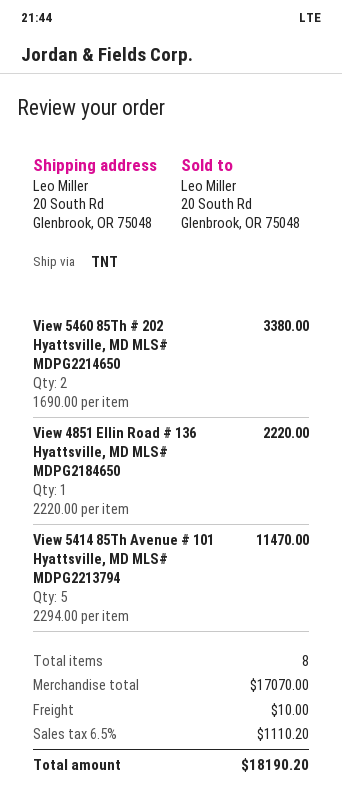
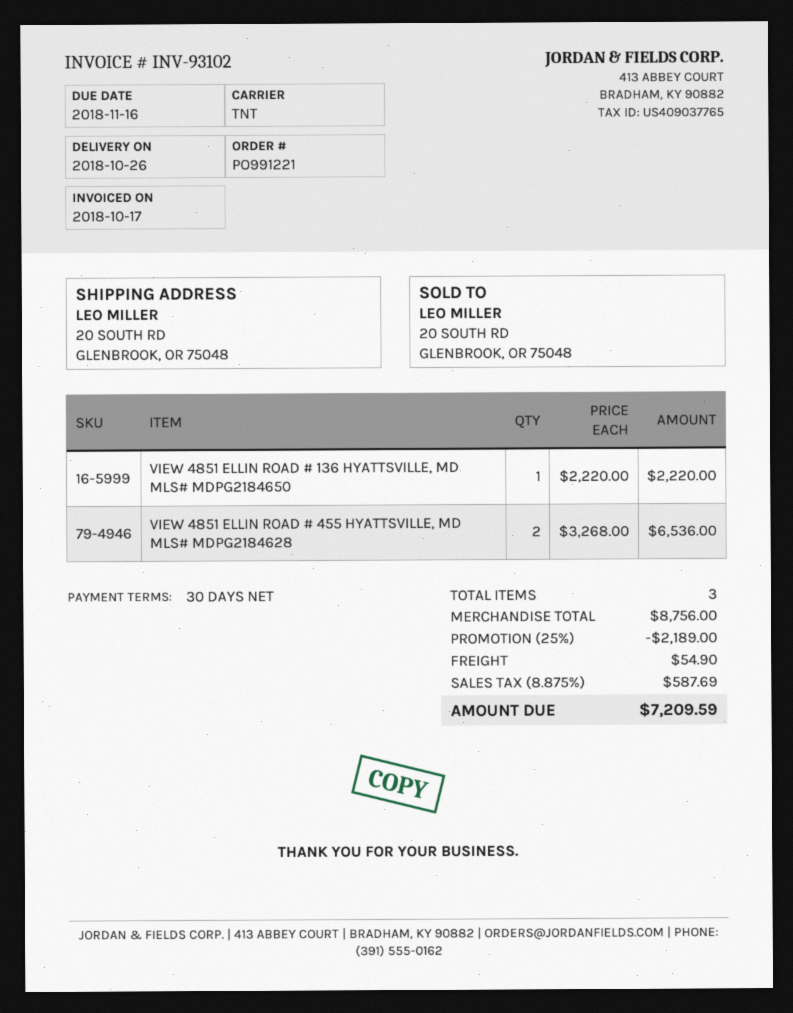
View 5460 85Th # 202 Hyattsville, MD MLS# MDPG2214650: 2 x 1690.00 = 3380.00 -> none
View 5414 85Th Avenue # 101 Hyattsville, MD MLS# MDPG2213794: 5 x 2294.00 = 11470.00 -> none
VIEW 4851 ELLIN ROAD # 455 HYATTSVILLE, MD MLS# MDPG2184628: none -> 2 x 3268.00 = 6536.00
total quantity: 8 -> 3
subtotal: 17070.00 -> 8756.00
discount: none -> 25% = 2189.00
shipping: 10.00 -> 54.90
tax: 6.5% = 1110.20 -> 8.875% = 587.69
total: 18190.20 -> 7209.59

